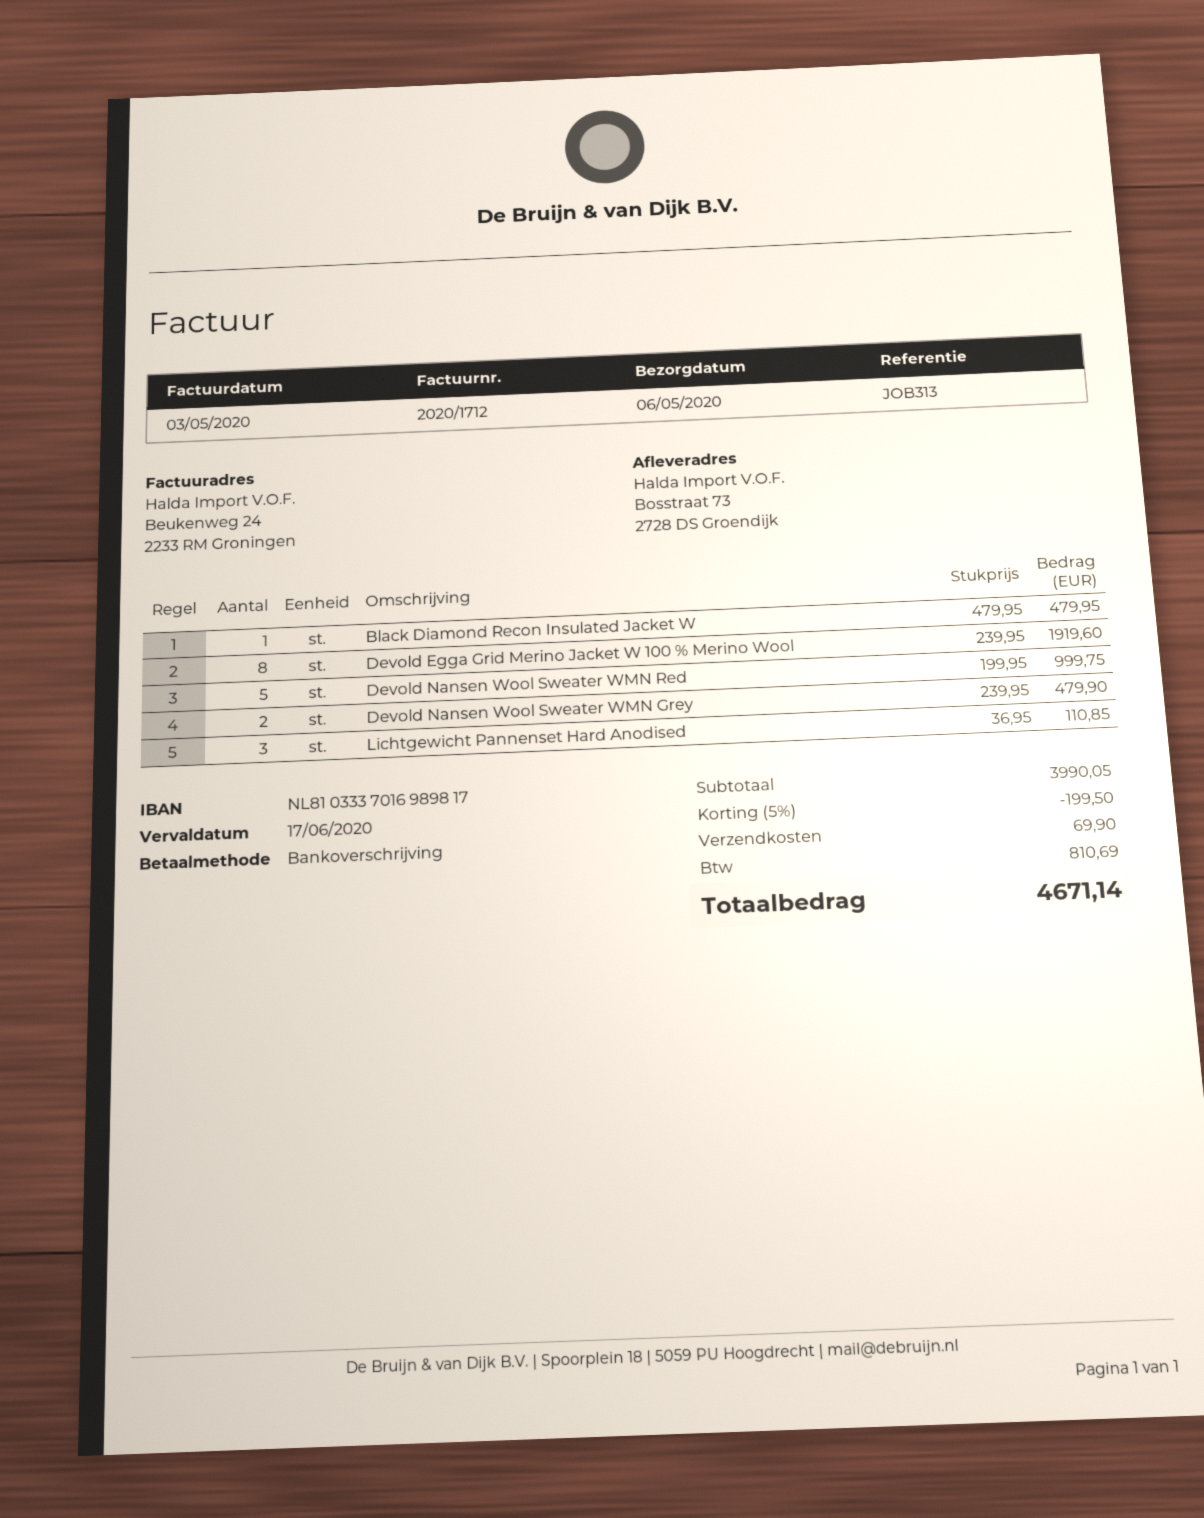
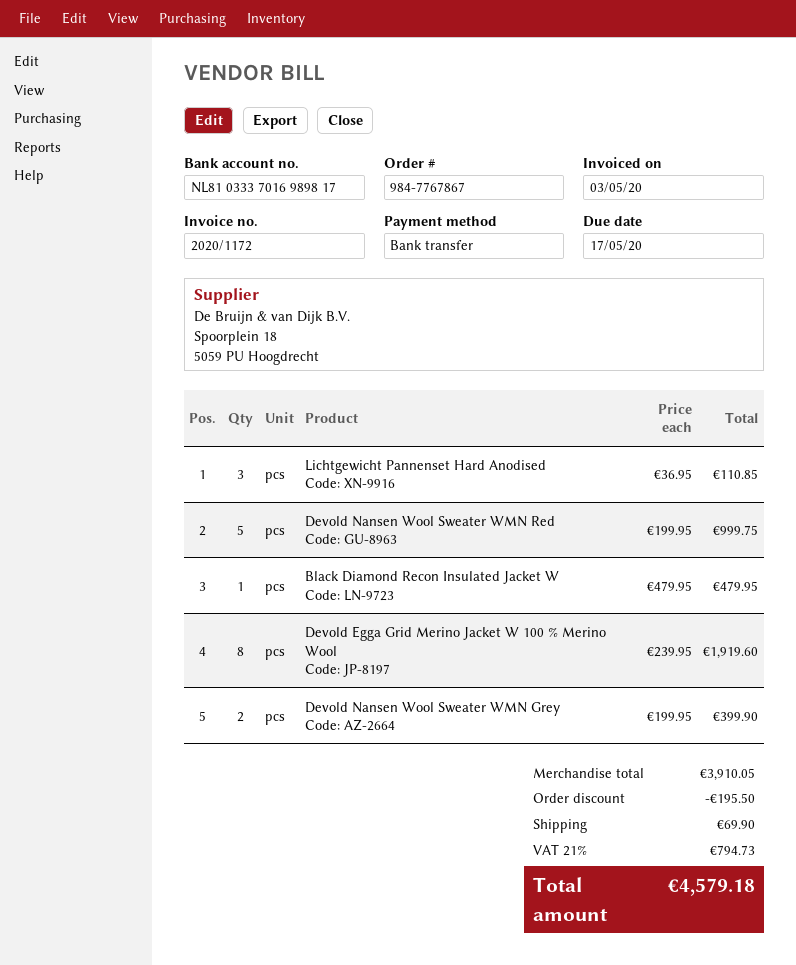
invoice number: 2020/1712 -> 2020/1172
due date: 2020-06-17 -> 2020-05-17
Devold Nansen Wool Sweater WMN Grey: 2 x 239.95 = 479.90 -> 2 x 199.95 = 399.90
subtotal: 3990.05 -> 3910.05
discount: 199.50 -> 195.50
tax: 810.69 -> 794.73
total: 4671.14 -> 4579.18

